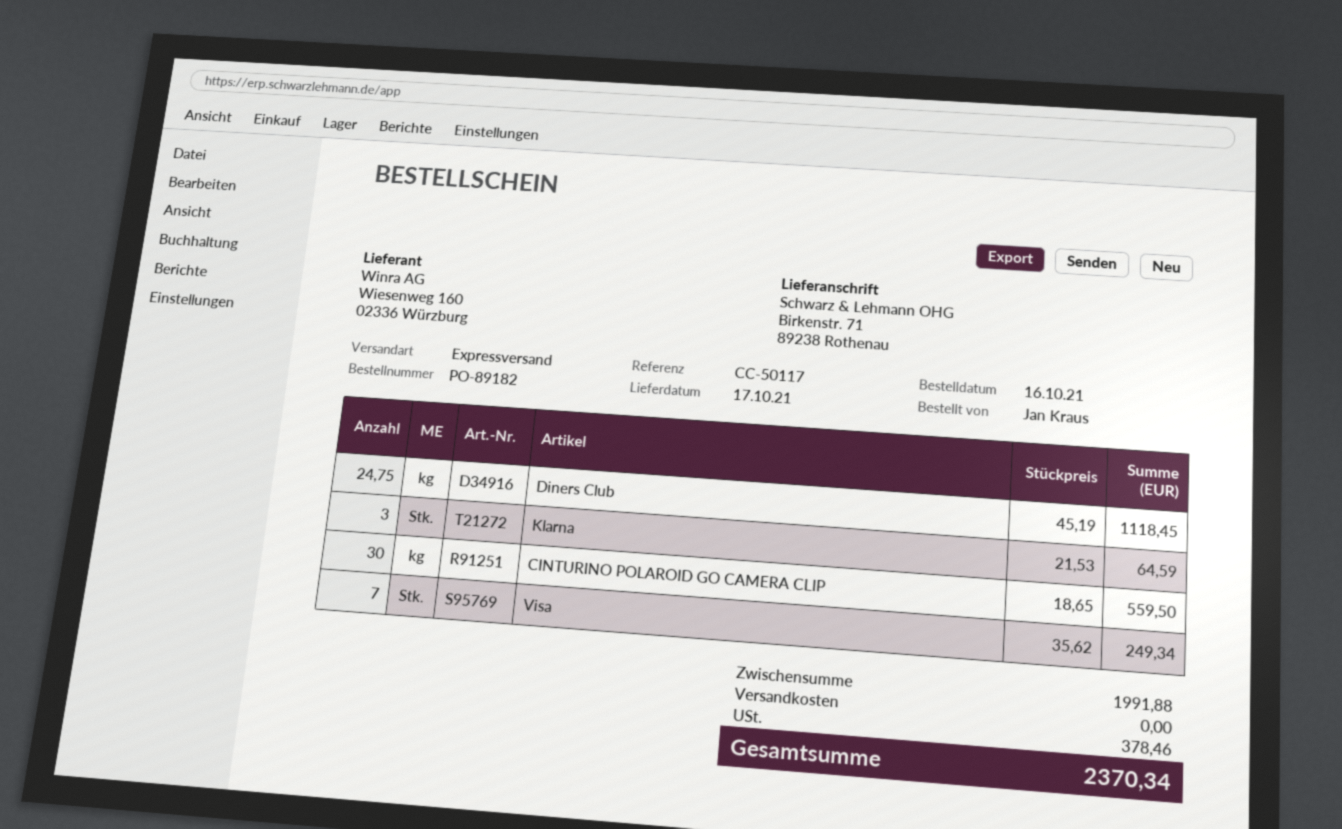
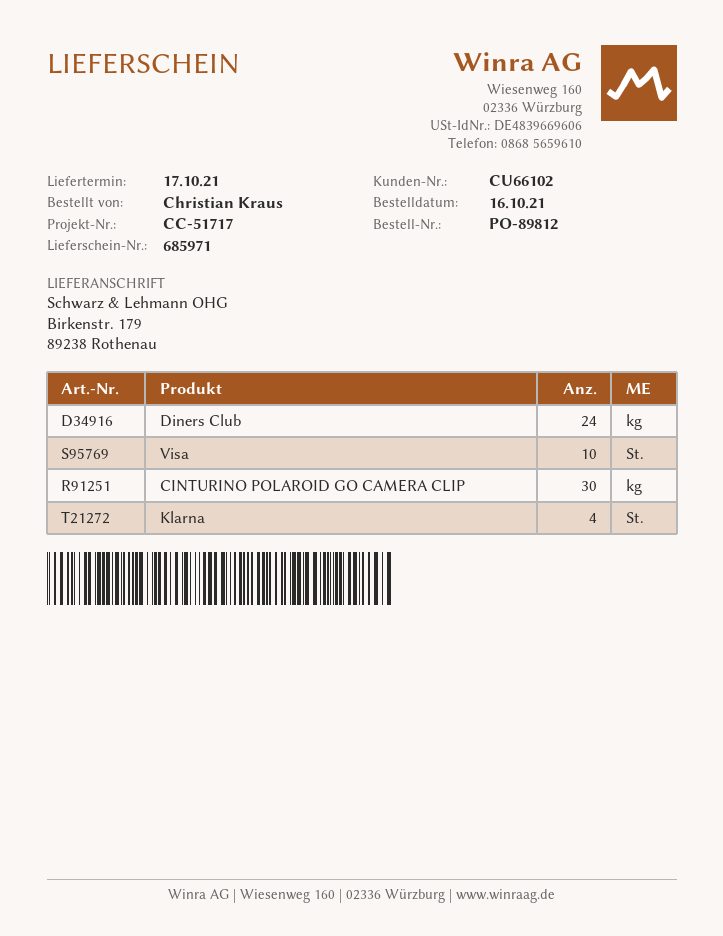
order number: PO-89182 -> PO-89812
reference: CC-50117 -> CC-51717
ordered by: Jan Kraus -> Christian Kraus
ship to: Birkenstr. 71, 89238 Rothenau -> Birkenstr. 179, 89238 Rothenau
Diners Club: 24.75 -> 24
Klarna: 3 -> 4
Visa: 7 -> 10

